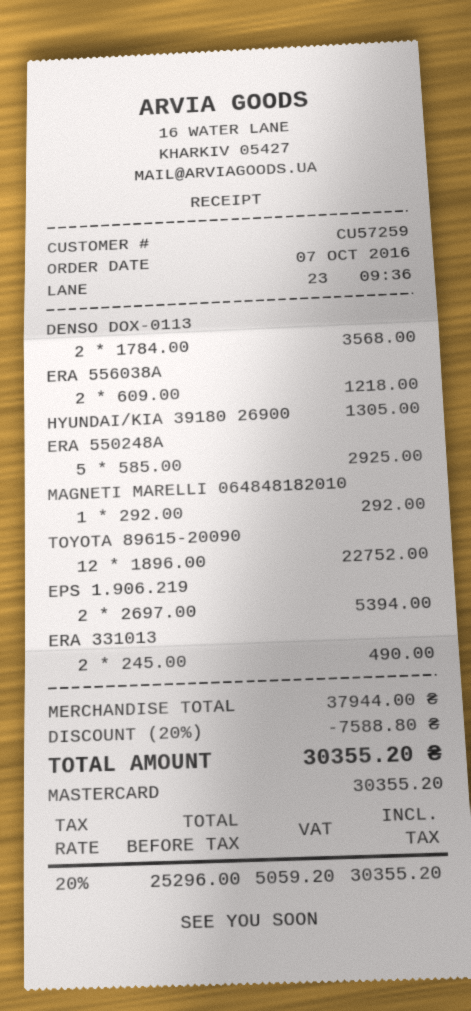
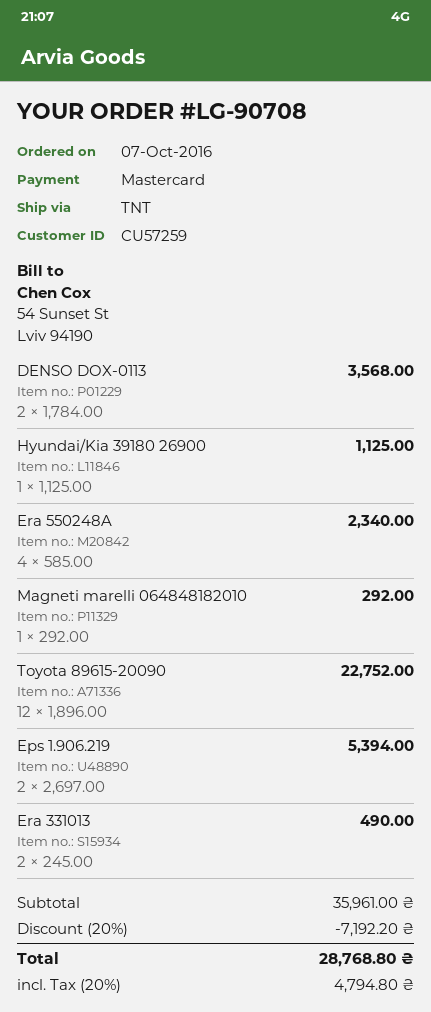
ERA 556038A: 2 x 609.00 = 1218.00 -> none
HYUNDAI/KIA 39180 26900: 1 x 1305.00 = 1305.00 -> 1 x 1125.00 = 1125.00
ERA 550248A: 5 x 585.00 = 2925.00 -> 4 x 585.00 = 2340.00
subtotal: 37944.00 -> 35961.00
discount: 20% = 7588.80 -> 20% = 7192.20
tax: 20% = 5059.20 -> 20% = 4794.80
total: 30355.20 -> 28768.80

